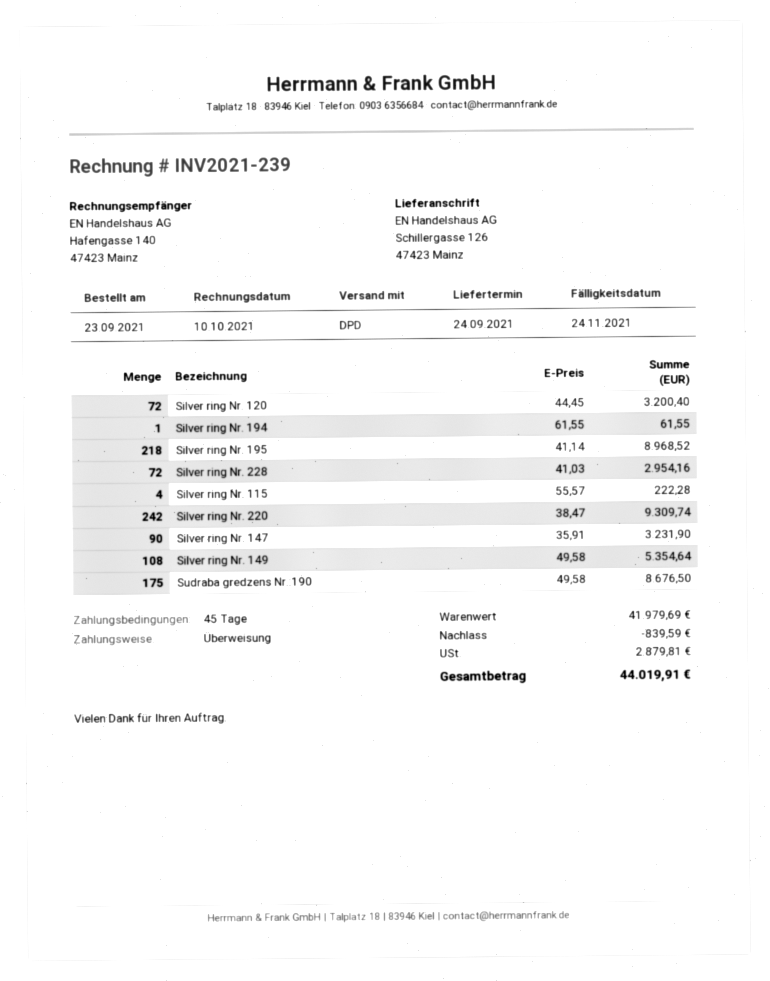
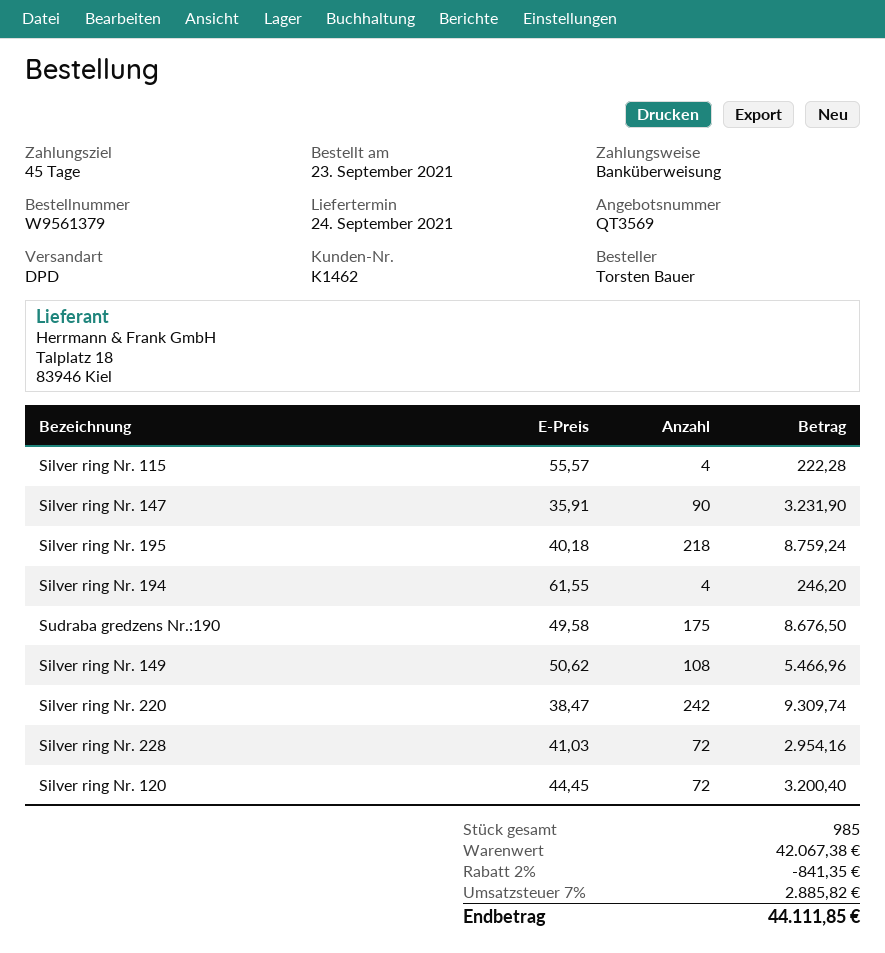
Silver ring Nr. 194: 1 x 61.55 = 61.55 -> 4 x 61.55 = 246.20
Silver ring Nr. 195: 218 x 41.14 = 8968.52 -> 218 x 40.18 = 8759.24
Silver ring Nr. 149: 108 x 49.58 = 5354.64 -> 108 x 50.62 = 5466.96
subtotal: 41979.69 -> 42067.38
discount: 839.59 -> 841.35
tax: 2879.81 -> 2885.82
total: 44019.91 -> 44111.85

